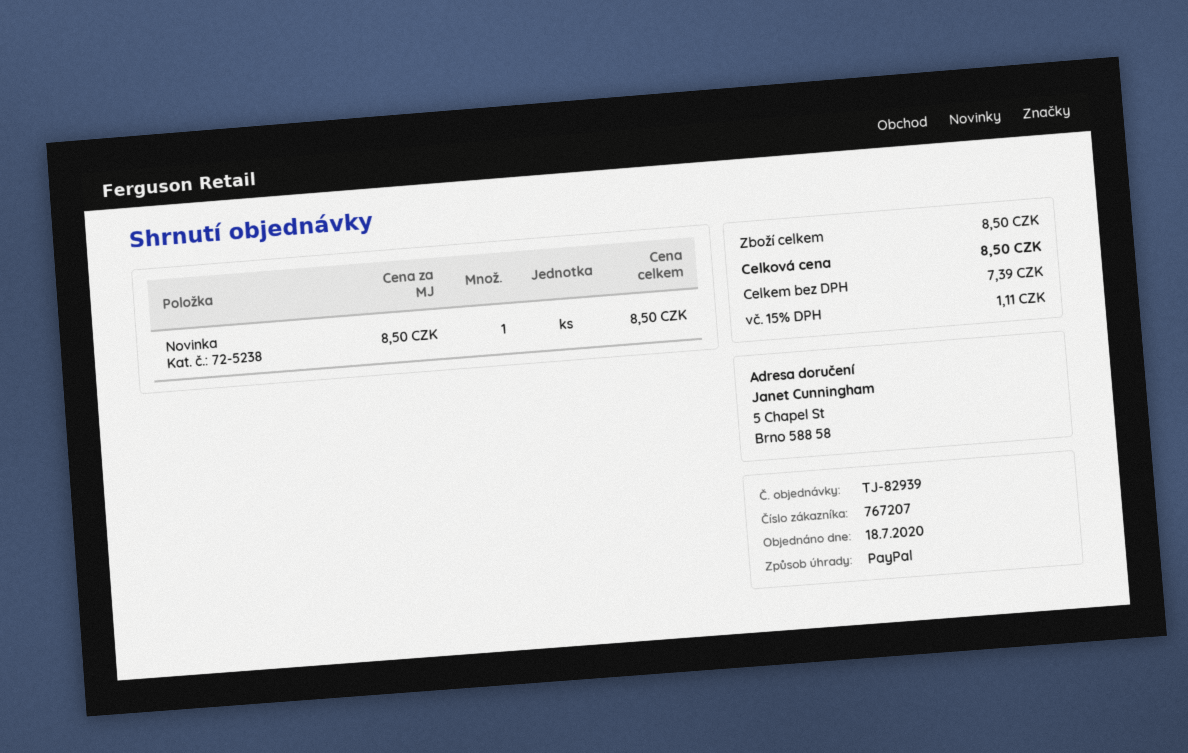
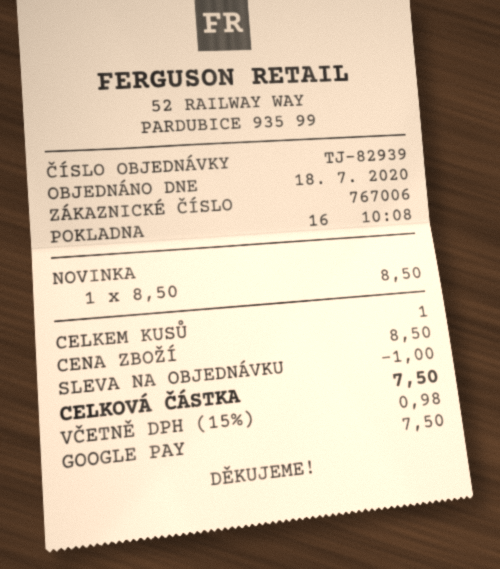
customer number: 767207 -> 767006
payment method: PayPal -> Google Pay
discount: none -> 1.00
tax: 15% = 1.11 -> 15% = 0.98
total: 8.50 -> 7.50

